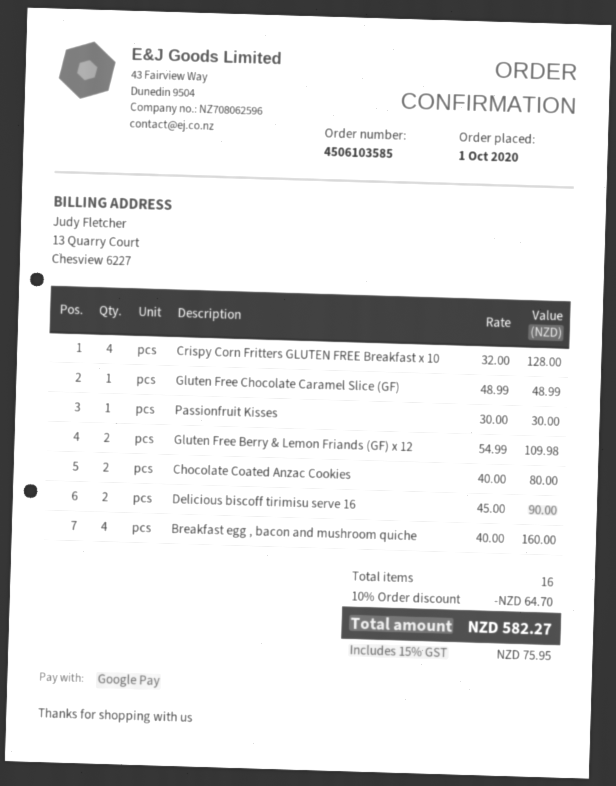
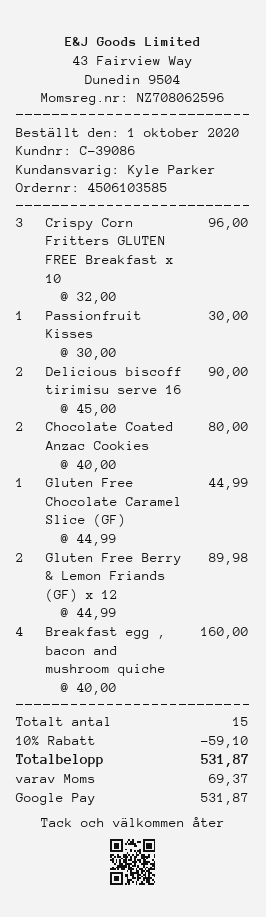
Crispy Corn Fritters GLUTEN FREE Breakfast x 10: 4 x 32.00 = 128.00 -> 3 x 32.00 = 96.00
Gluten Free Chocolate Caramel Slice (GF): 1 x 48.99 = 48.99 -> 1 x 44.99 = 44.99
Gluten Free Berry & Lemon Friands (GF) x 12: 2 x 54.99 = 109.98 -> 2 x 44.99 = 89.98
total quantity: 16 -> 15
discount: 10% = 64.70 -> 10% = 59.10
tax: 75.95 -> 69.37
total: 582.27 -> 531.87

